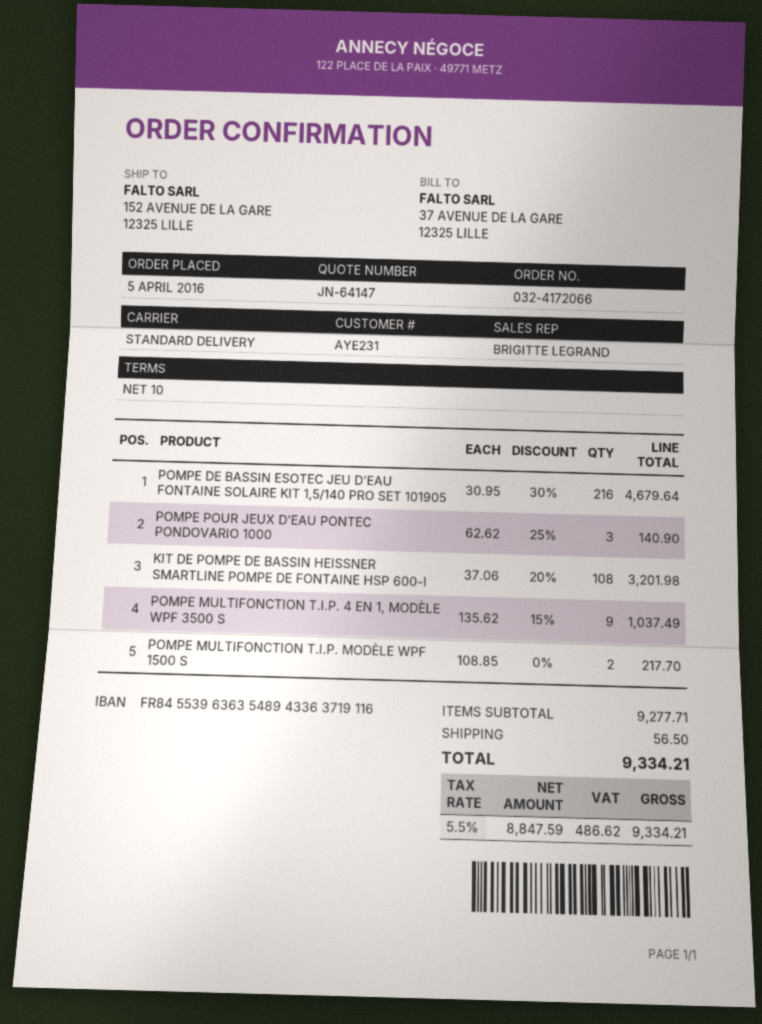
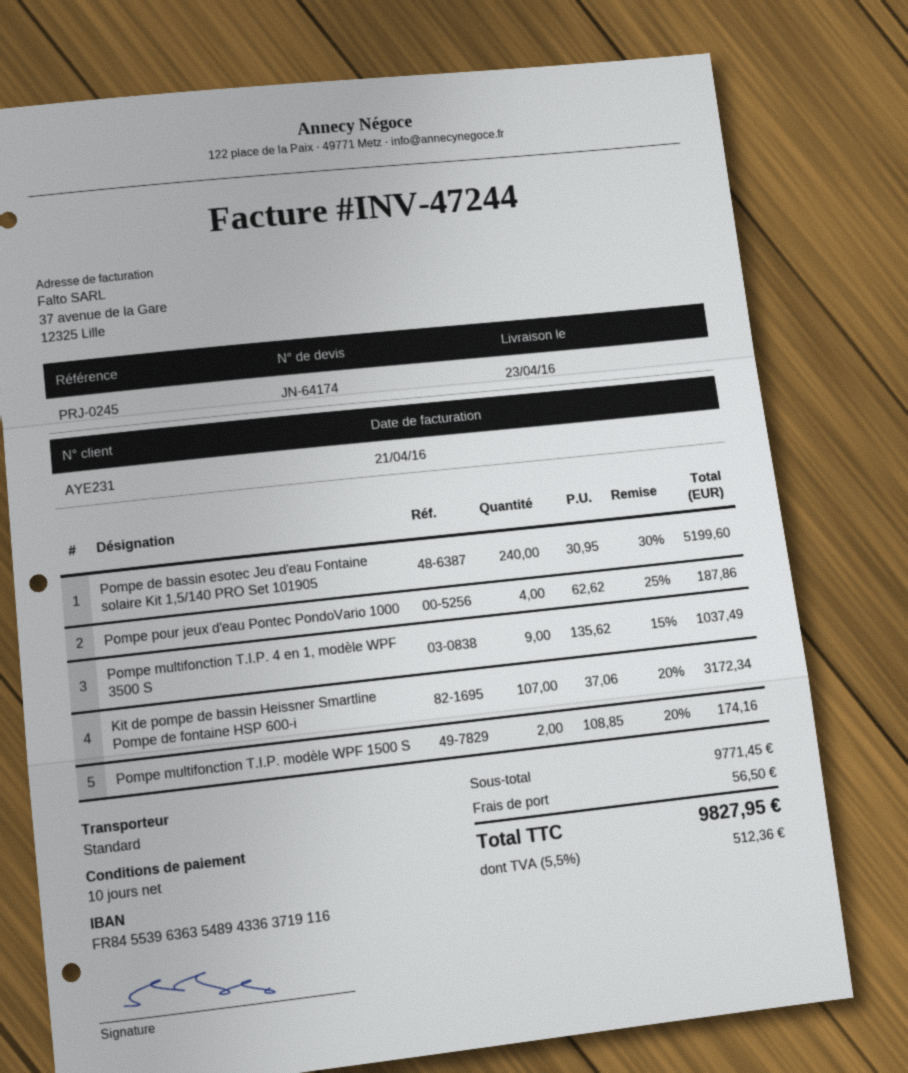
quote number: JN-64147 -> JN-64174
POMPE DE BASSIN ESOTEC JEU D'EAU FONTAINE SOLAIRE KIT 1,5/140 PRO SET 101905: 216 x 30.95 - 30% = 4679.64 -> 240 x 30.95 - 30% = 5199.60
POMPE POUR JEUX D'EAU PONTEC PONDOVARIO 1000: 3 x 62.62 - 25% = 140.90 -> 4 x 62.62 - 25% = 187.86
KIT DE POMPE DE BASSIN HEISSNER SMARTLINE POMPE DE FONTAINE HSP 600-I: 108 x 37.06 - 20% = 3201.98 -> 107 x 37.06 - 20% = 3172.34
POMPE MULTIFONCTION T.I.P. MODÈLE WPF 1500 S: 2 x 108.85 = 217.70 -> 2 x 108.85 - 20% = 174.16
subtotal: 9277.71 -> 9771.45
tax: 5.5% = 486.62 -> 5.5% = 512.36
total: 9334.21 -> 9827.95

